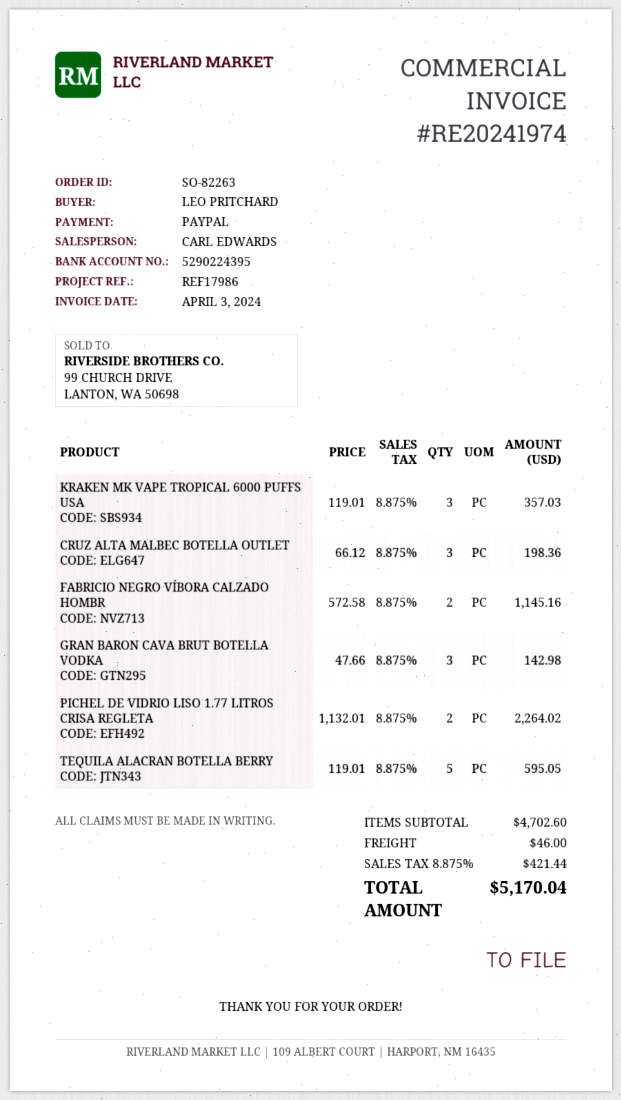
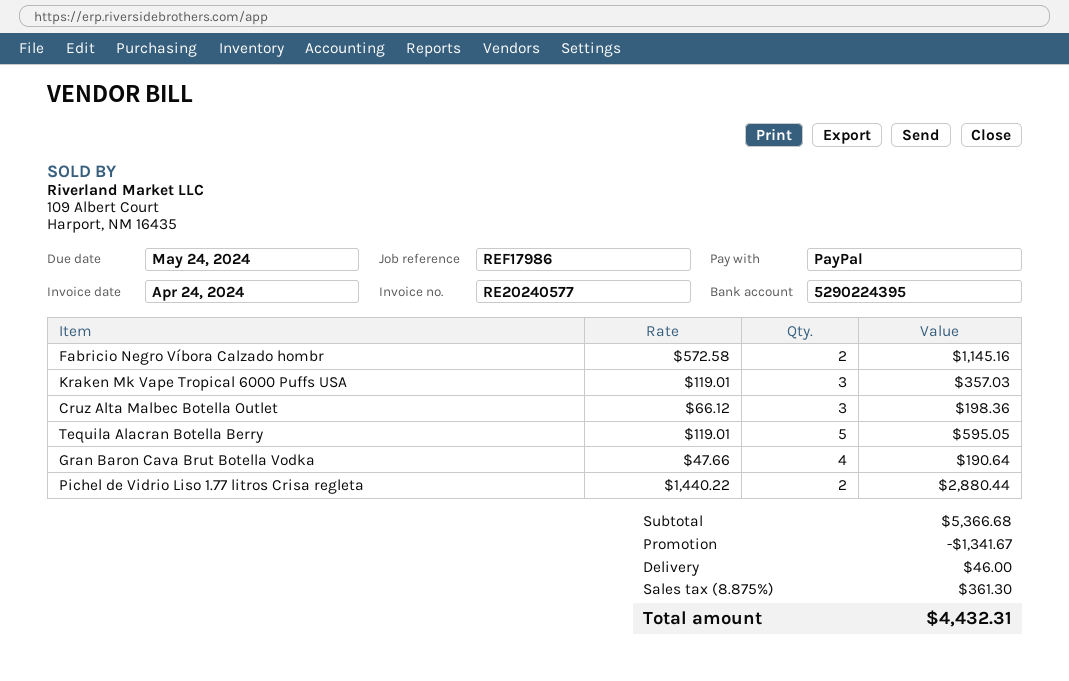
invoice number: RE20241974 -> RE20240577
invoice date: 2024-04-03 -> 2024-04-24
GRAN BARON CAVA BRUT BOTELLA VODKA: 3 x 47.66 = 142.98 -> 4 x 47.66 = 190.64
PICHEL DE VIDRIO LISO 1.77 LITROS CRISA REGLETA: 2 x 1132.01 = 2264.02 -> 2 x 1440.22 = 2880.44
subtotal: 4702.60 -> 5366.68
discount: none -> 1341.67
tax: 8.875% = 421.44 -> 8.875% = 361.30
total: 5170.04 -> 4432.31

